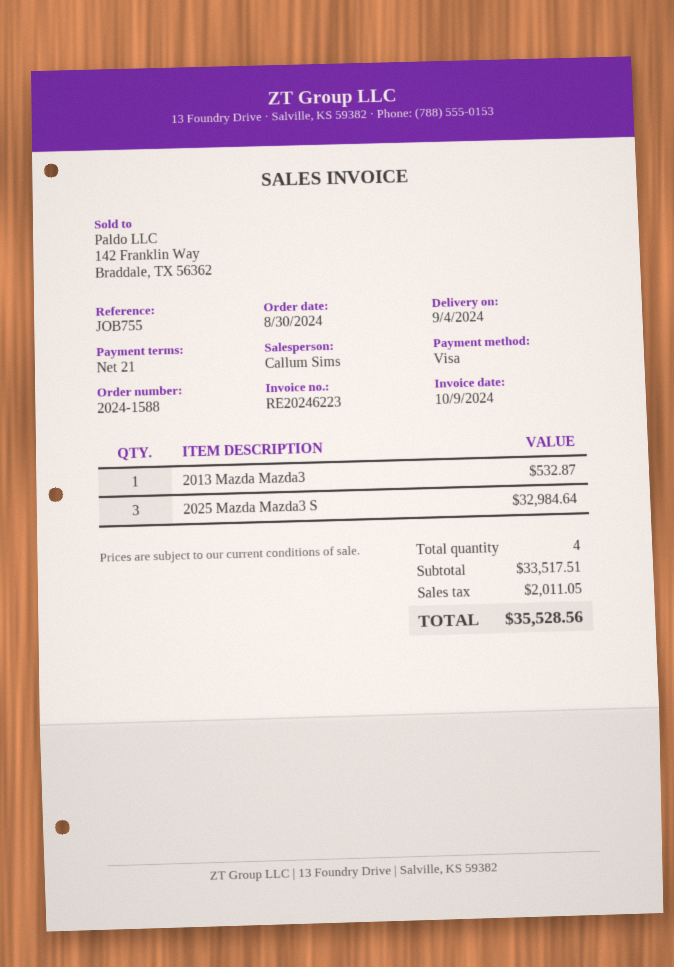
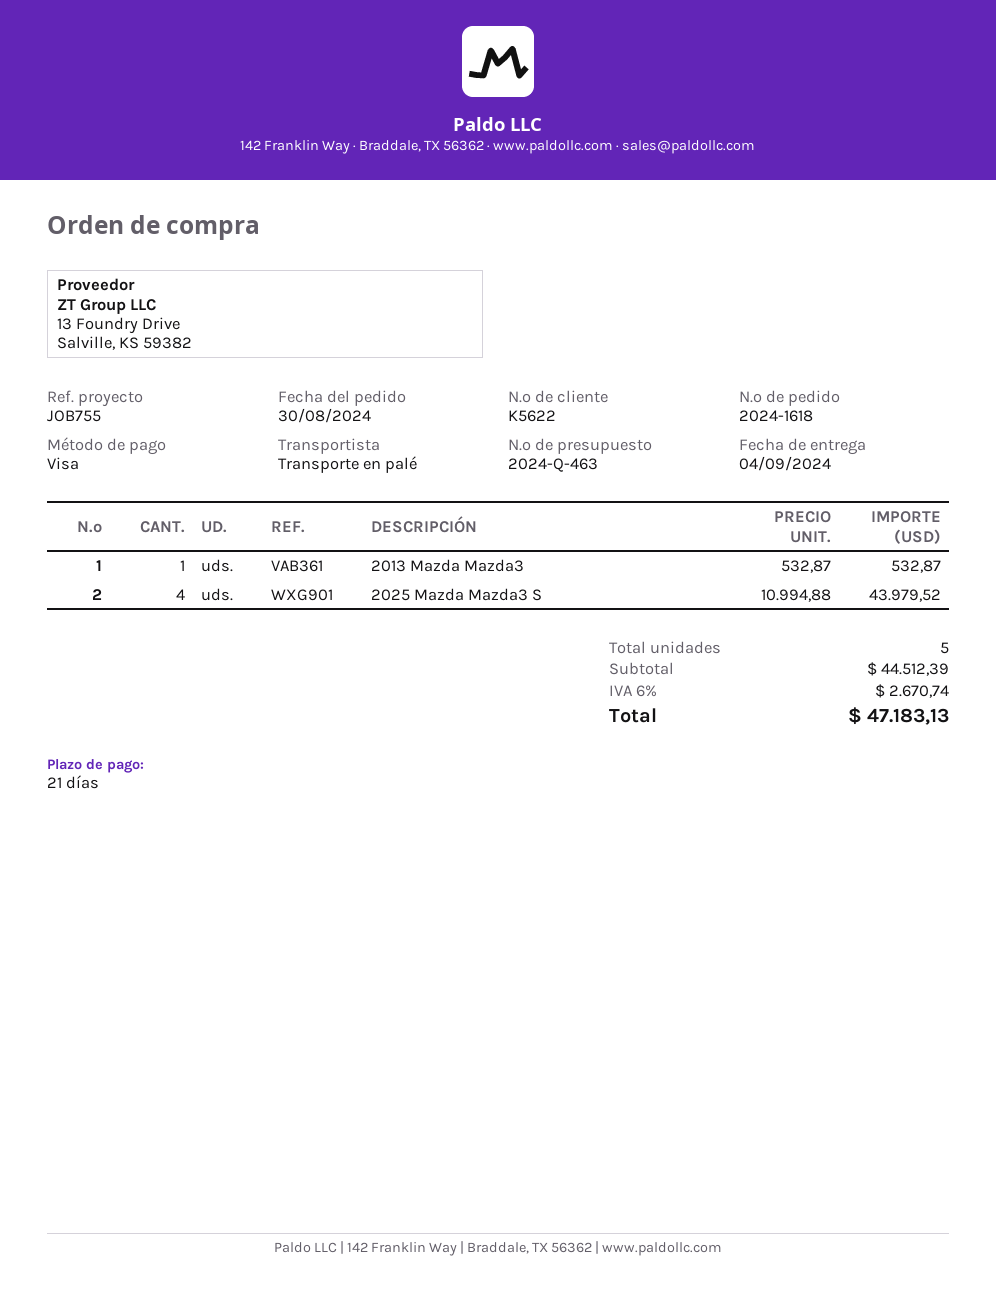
order number: 2024-1588 -> 2024-1618
2025 Mazda Mazda3 S: 3 for 32984.64 -> 4 for 43979.52
total quantity: 4 -> 5
subtotal: 33517.51 -> 44512.39
tax: 2011.05 -> 2670.74
total: 35528.56 -> 47183.13

